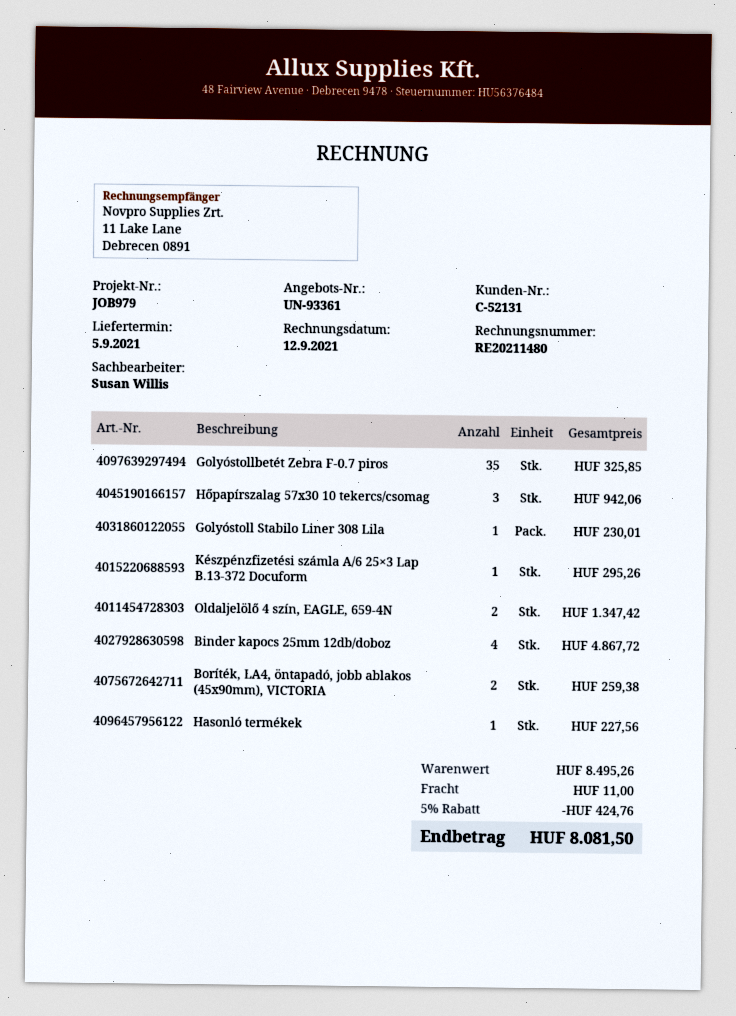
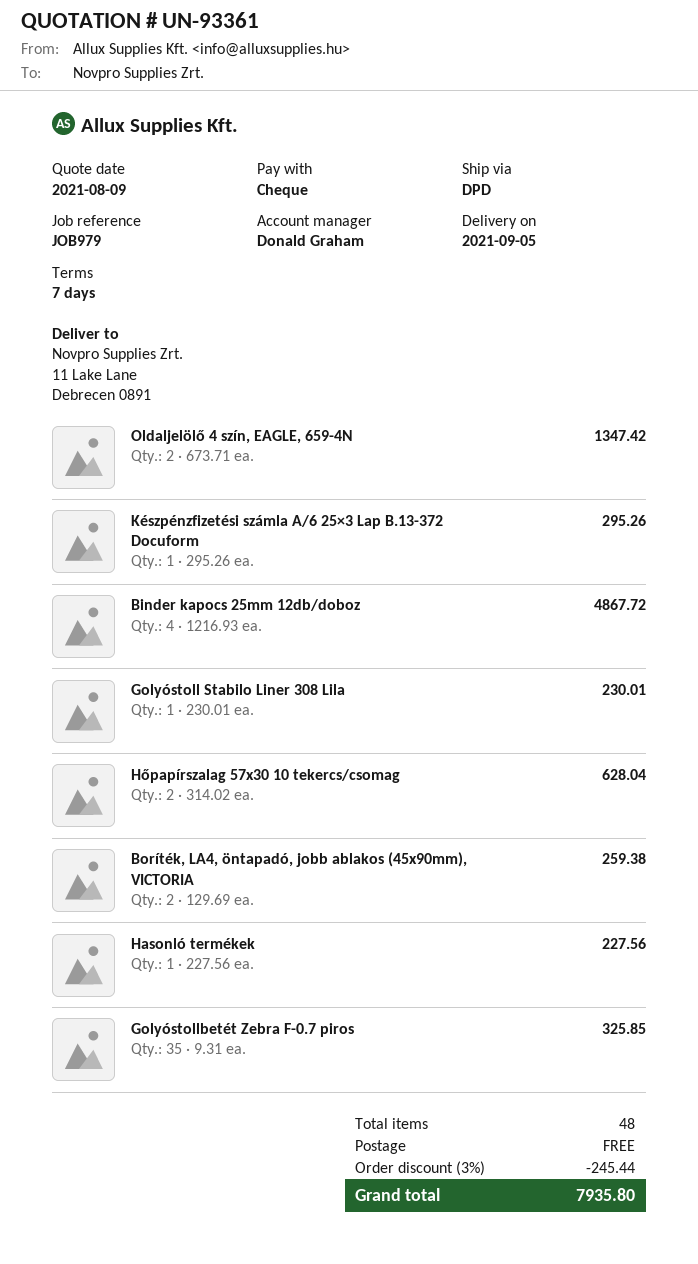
sales rep: Susan Willis -> Donald Graham
Hőpapírszalag 57x30 10 tekercs/csomag: 3 for 942.06 -> 2 for 628.04
discount: 5% = 424.76 -> 3% = 245.44
shipping: 11.00 -> 0.00
total: 8081.50 -> 7935.80

